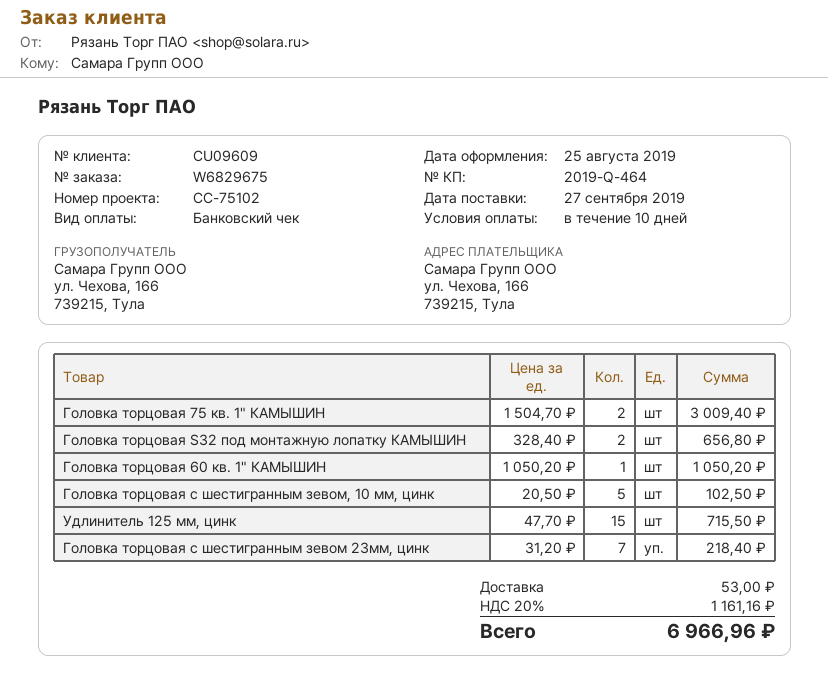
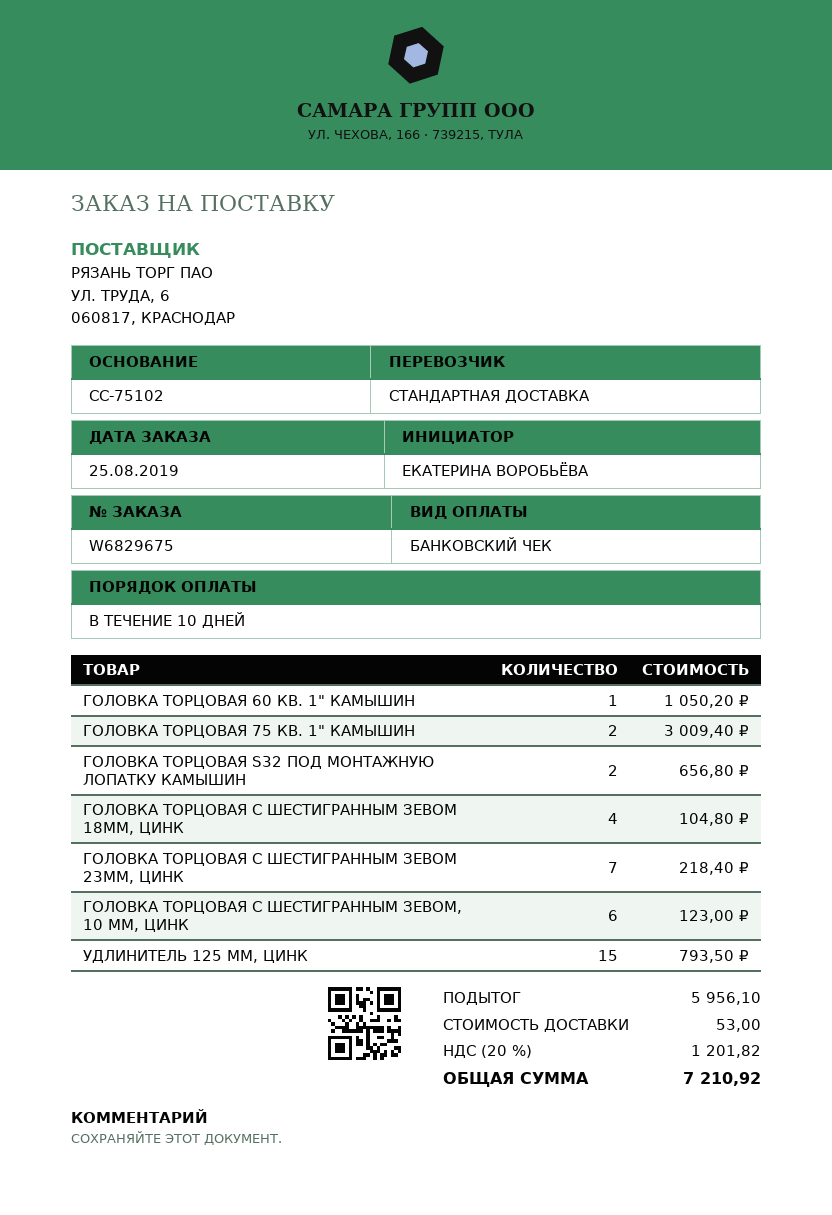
Головка торцовая с шестигранным зевом, 10 мм, цинк: 5 for 102.50 -> 6 for 123.00
Удлинитель 125 мм, цинк: 15 for 715.50 -> 15 for 793.50
ГОЛОВКА ТОРЦОВАЯ С ШЕСТИГРАННЫМ ЗЕВОМ 18ММ, ЦИНК: none -> 4 for 104.80
tax: 20% = 1161.16 -> 20% = 1201.82
total: 6966.96 -> 7210.92

